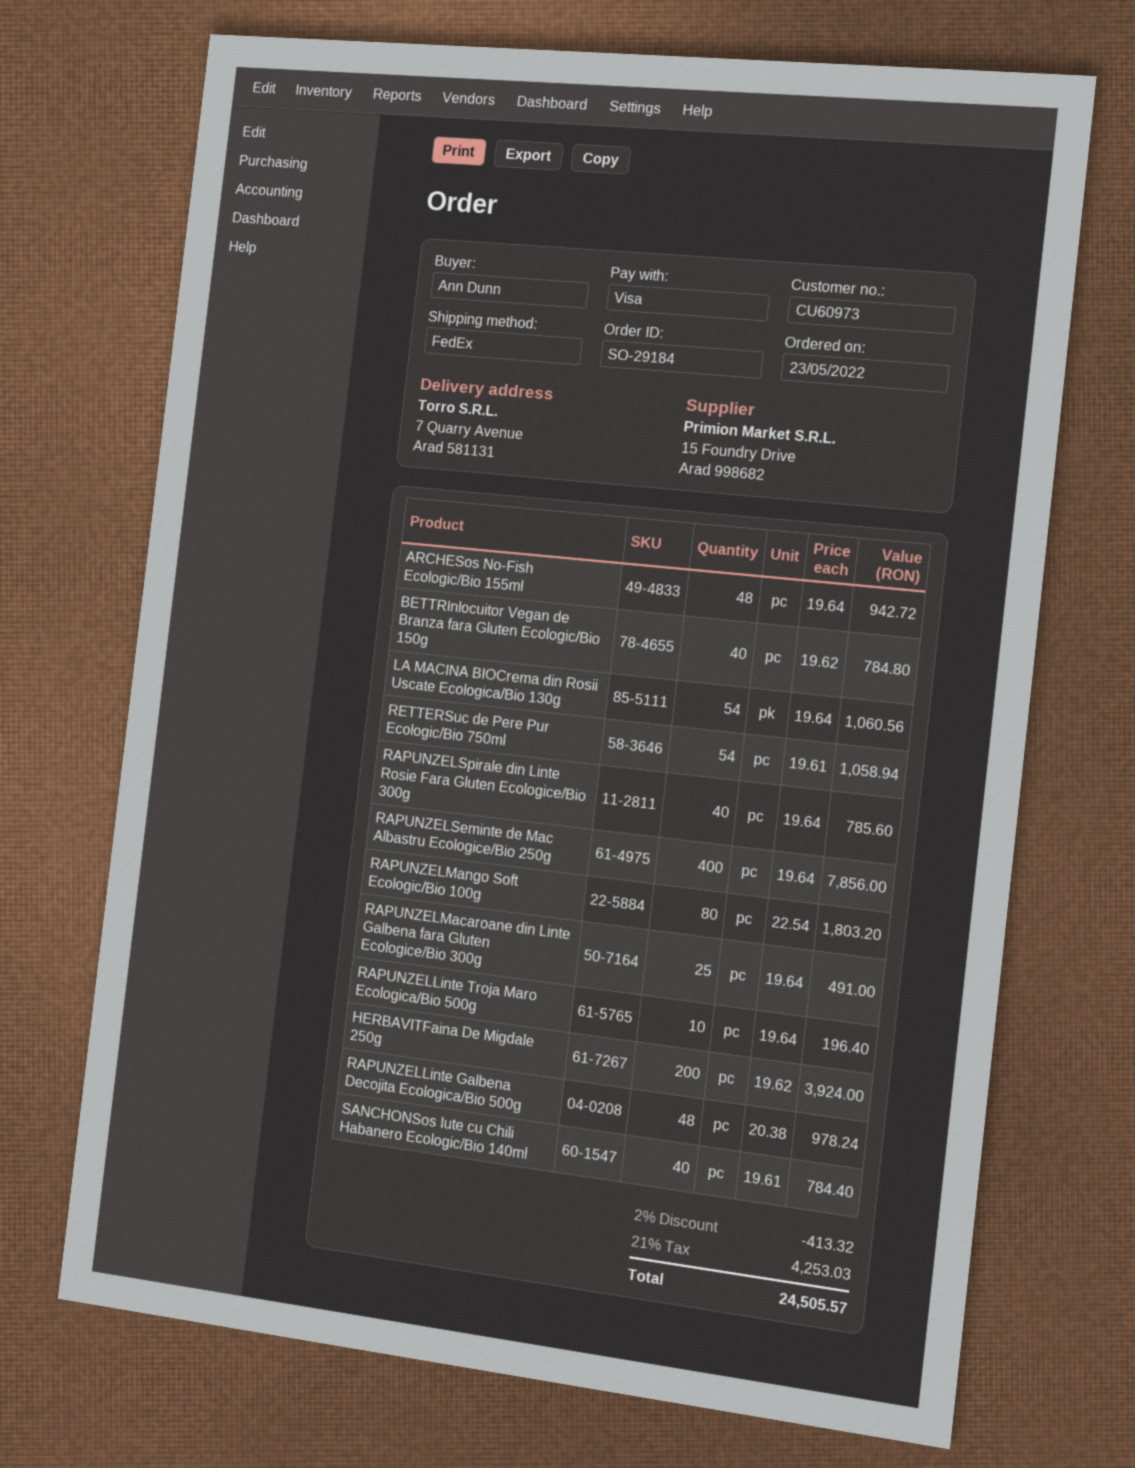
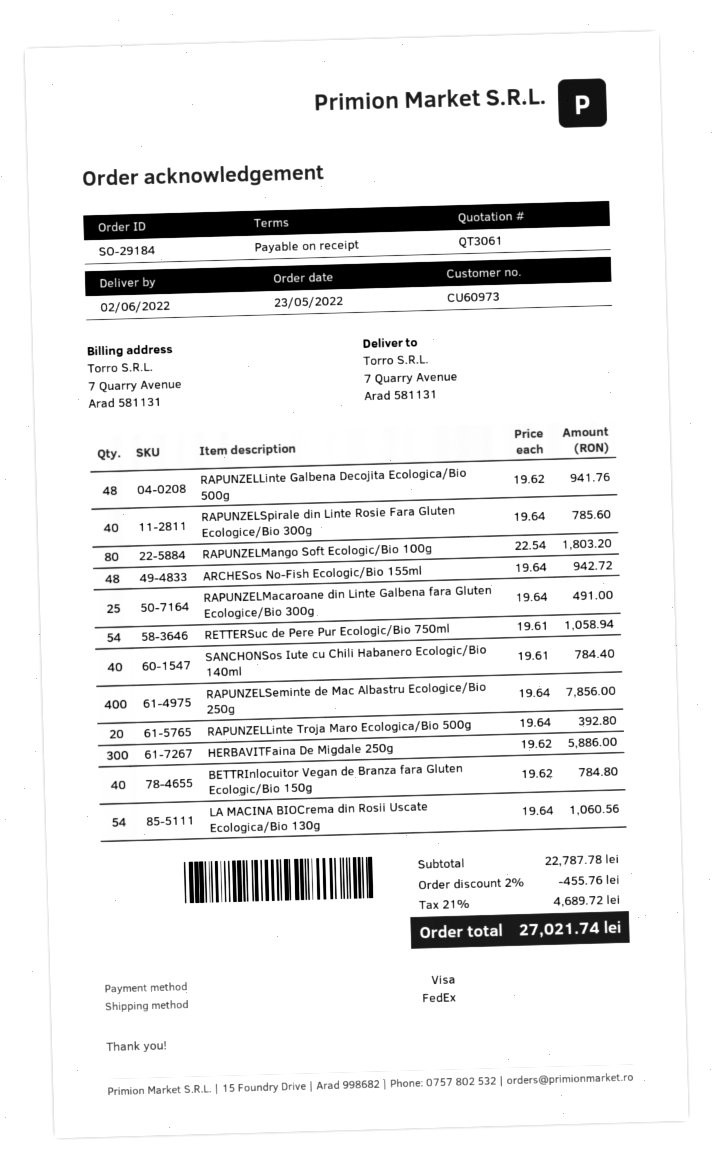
RAPUNZELLinte Troja Maro Ecologica/Bio 500g: 10 x 19.64 = 196.40 -> 20 x 19.64 = 392.80
HERBAVITFaina De Migdale 250g: 200 x 19.62 = 3924.00 -> 300 x 19.62 = 5886.00
RAPUNZELLinte Galbena Decojita Ecologica/Bio 500g: 48 x 20.38 = 978.24 -> 48 x 19.62 = 941.76
discount: 2% = 413.32 -> 2% = 455.76
tax: 21% = 4253.03 -> 21% = 4689.72
total: 24505.57 -> 27021.74

